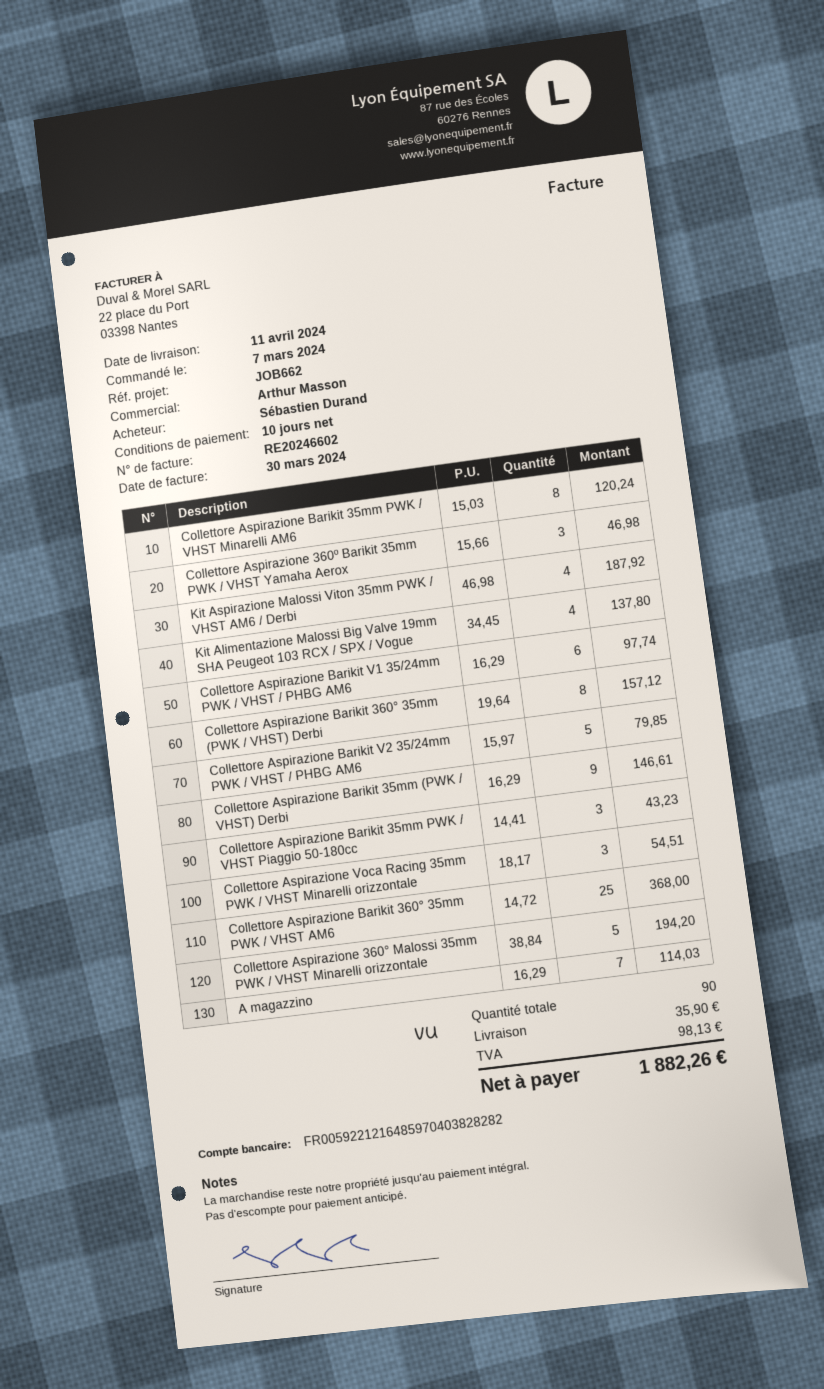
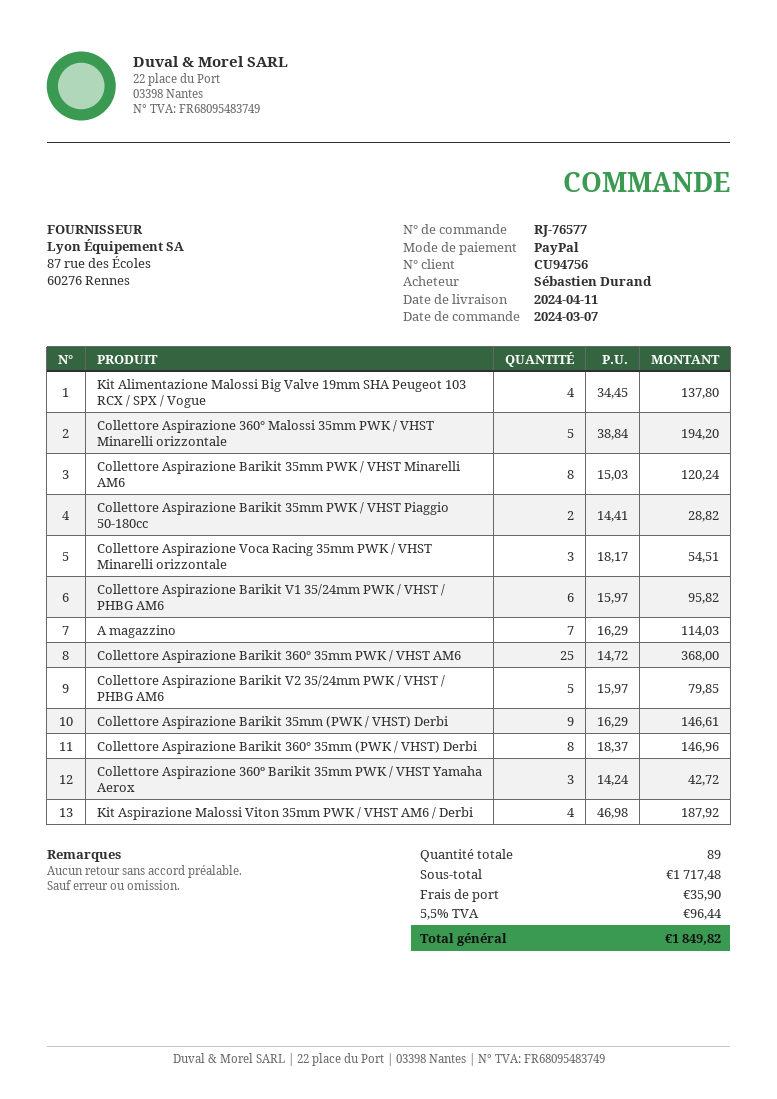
Collettore Aspirazione 360º Barikit 35mm PWK / VHST Yamaha Aerox: 3 x 15.66 = 46.98 -> 3 x 14.24 = 42.72
Collettore Aspirazione Barikit V1 35/24mm PWK / VHST / PHBG AM6: 6 x 16.29 = 97.74 -> 6 x 15.97 = 95.82
Collettore Aspirazione Barikit 360° 35mm (PWK / VHST) Derbi: 8 x 19.64 = 157.12 -> 8 x 18.37 = 146.96
Collettore Aspirazione Barikit 35mm PWK / VHST Piaggio 50-180cc: 3 x 14.41 = 43.23 -> 2 x 14.41 = 28.82
total quantity: 90 -> 89
tax: 98.13 -> 96.44
total: 1882.26 -> 1849.82

